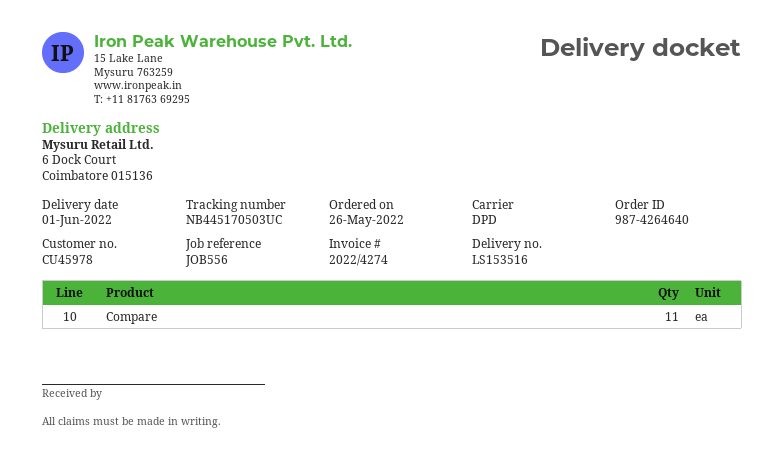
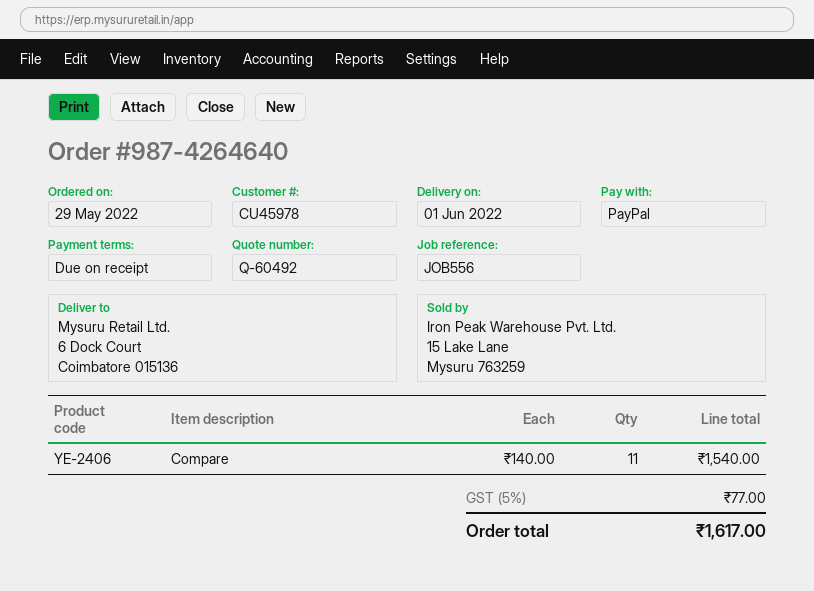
order date: 2022-05-26 -> 2022-05-29

